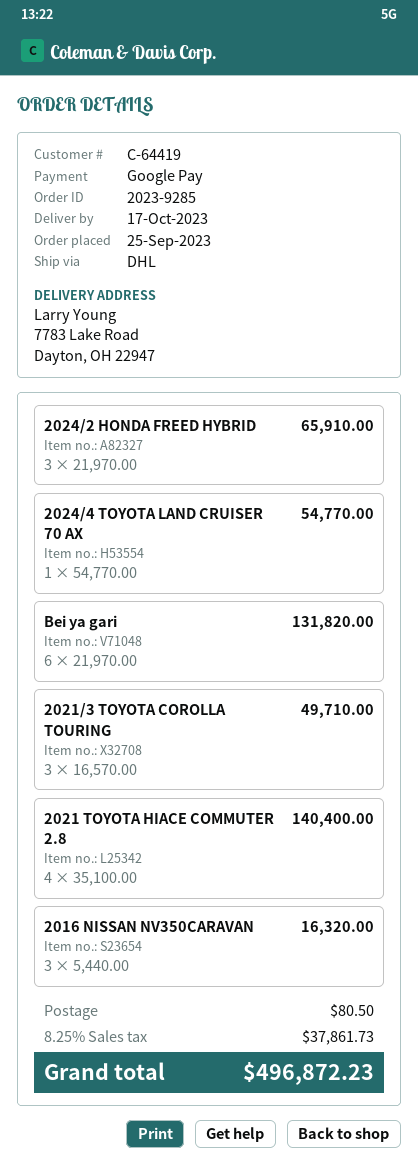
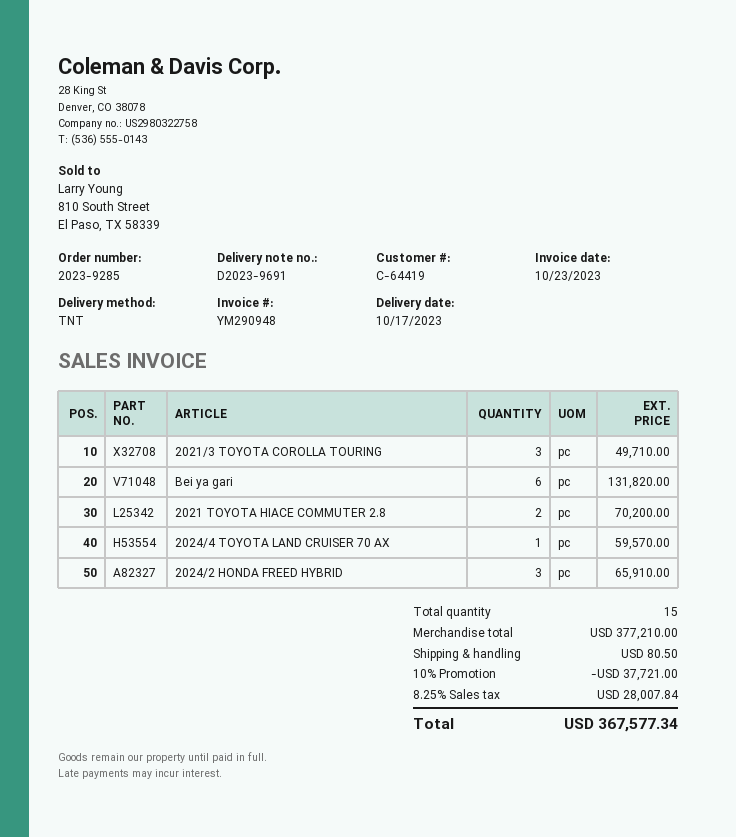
shipping method: DHL -> TNT
2024/4 TOYOTA LAND CRUISER 70 AX: 1 for 54770.00 -> 1 for 59570.00
2021 TOYOTA HIACE COMMUTER 2.8: 4 for 140400.00 -> 2 for 70200.00
2016 NISSAN NV350CARAVAN: 3 for 16320.00 -> none
discount: none -> 10% = 37721.00
tax: 8.25% = 37861.73 -> 8.25% = 28007.84
total: 496872.23 -> 367577.34

